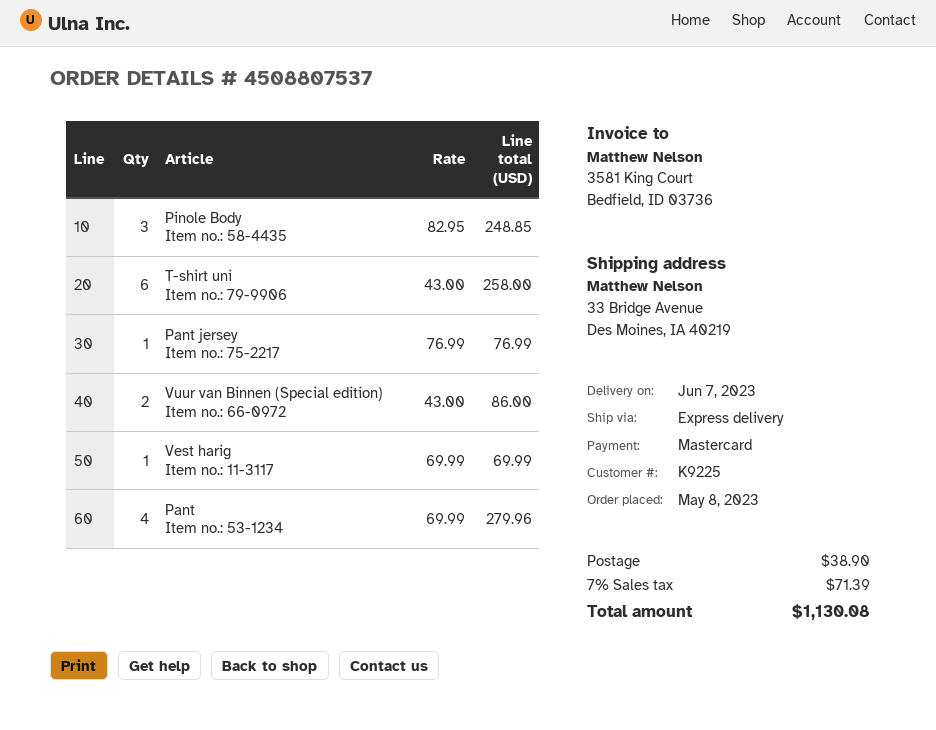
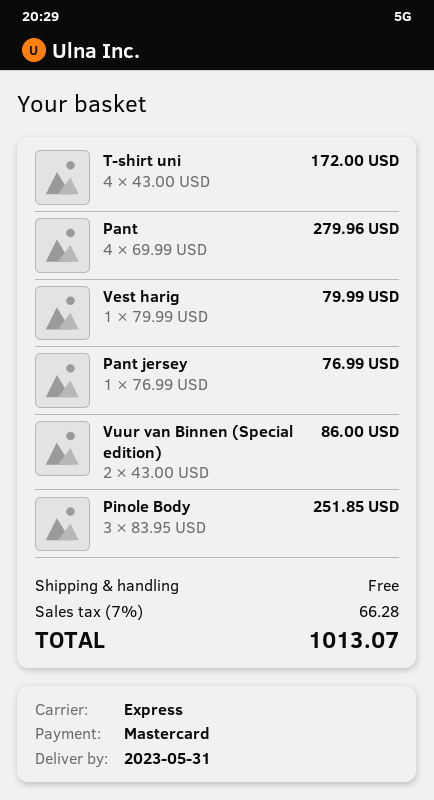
delivery date: 2023-06-07 -> 2023-05-31
Pinole Body: 3 x 82.95 = 248.85 -> 3 x 83.95 = 251.85
T-shirt uni: 6 x 43.00 = 258.00 -> 4 x 43.00 = 172.00
Vest harig: 1 x 69.99 = 69.99 -> 1 x 79.99 = 79.99
shipping: 38.90 -> 0.00
tax: 7% = 71.39 -> 7% = 66.28
total: 1130.08 -> 1013.07

